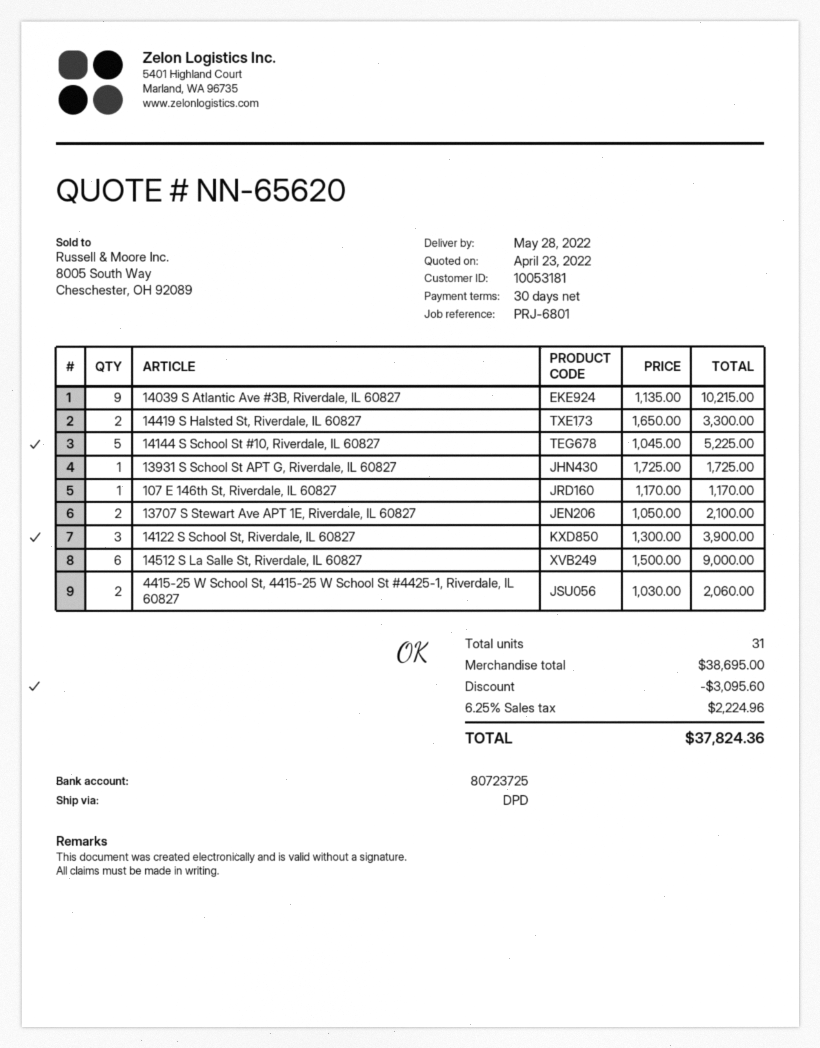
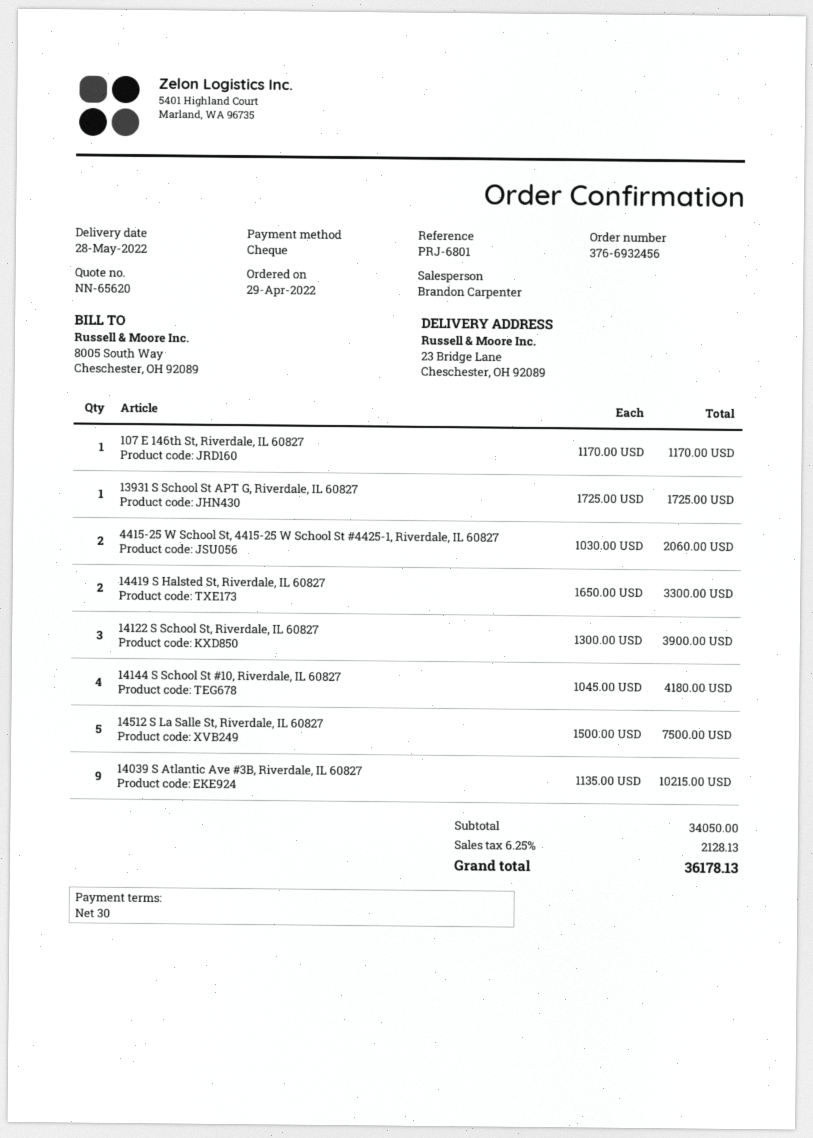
14144 S School St #10, Riverdale, IL 60827: 5 x 1045.00 = 5225.00 -> 4 x 1045.00 = 4180.00
13707 S Stewart Ave APT 1E, Riverdale, IL 60827: 2 x 1050.00 = 2100.00 -> none
14512 S La Salle St, Riverdale, IL 60827: 6 x 1500.00 = 9000.00 -> 5 x 1500.00 = 7500.00
subtotal: 38695.00 -> 34050.00
discount: 3095.60 -> none
tax: 6.25% = 2224.96 -> 6.25% = 2128.13
total: 37824.36 -> 36178.13

